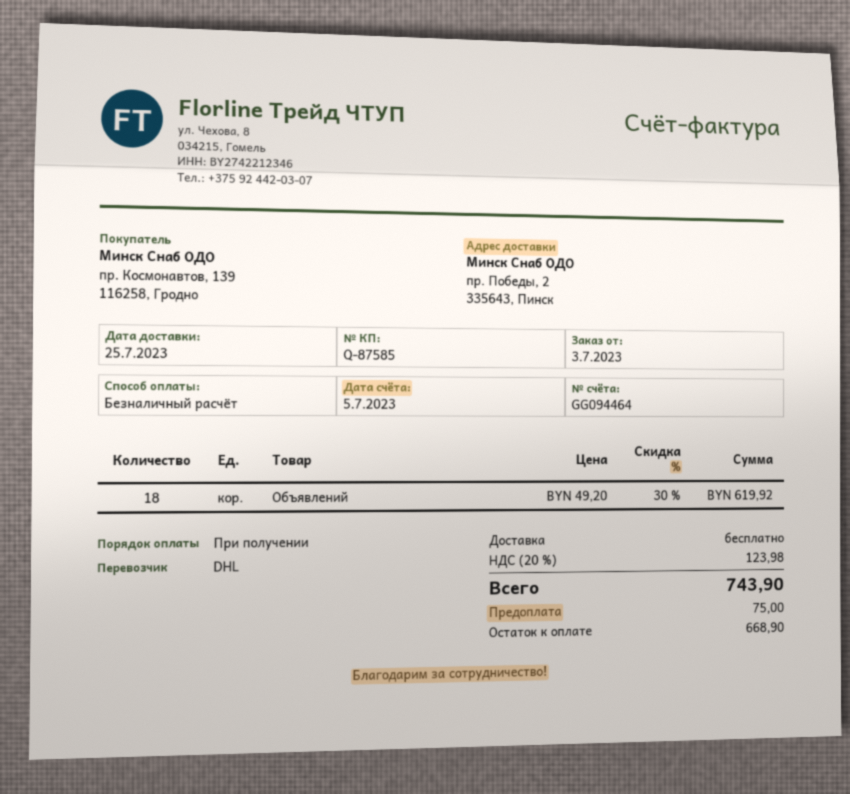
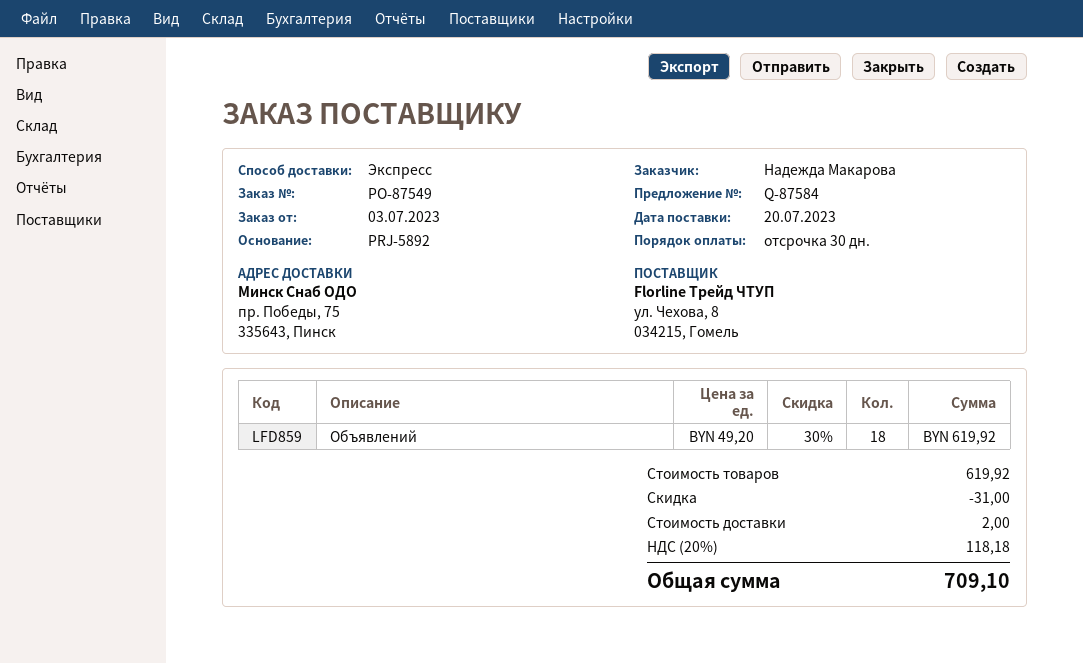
quote number: Q-87585 -> Q-87584
delivery date: 2023-07-25 -> 2023-07-20
payment terms: on receipt -> 30 days
shipping method: DHL -> express
ship to: пр. Победы, 2, 335643, Пинск -> пр. Победы, 75, 335643, Пинск
discount: none -> 31.00
shipping: 0.00 -> 2.00
tax: 20% = 123.98 -> 20% = 118.18
total: 743.90 -> 709.10

